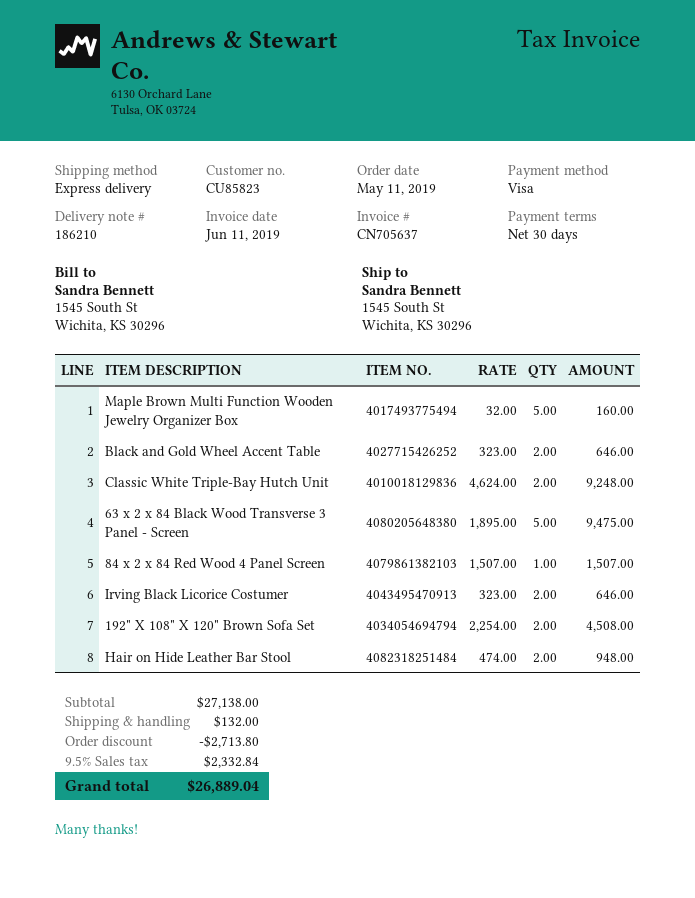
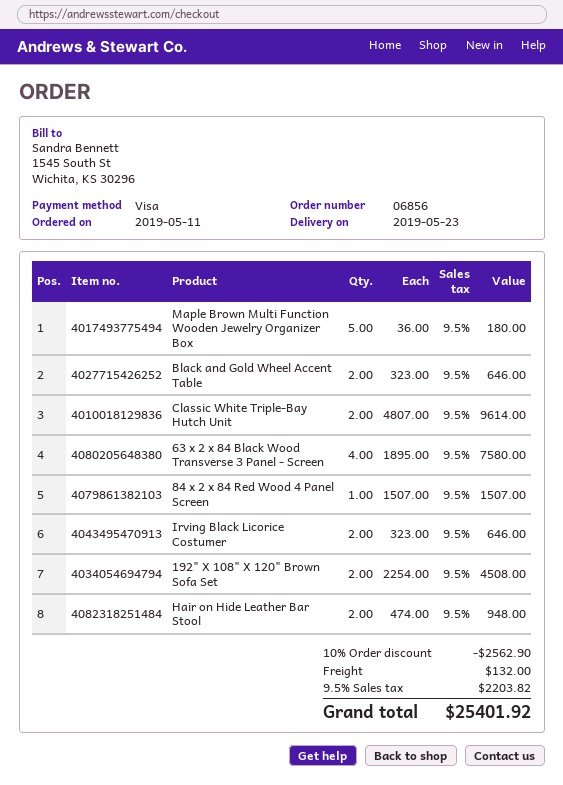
Maple Brown Multi Function Wooden Jewelry Organizer Box: 5 x 32.00 = 160.00 -> 5 x 36.00 = 180.00
Classic White Triple-Bay Hutch Unit: 2 x 4624.00 = 9248.00 -> 2 x 4807.00 = 9614.00
63 x 2 x 84 Black Wood Transverse 3 Panel - Screen: 5 x 1895.00 = 9475.00 -> 4 x 1895.00 = 7580.00
discount: 2713.80 -> 2562.90
tax: 9.5% = 2332.84 -> 9.5% = 2203.82
total: 26889.04 -> 25401.92

